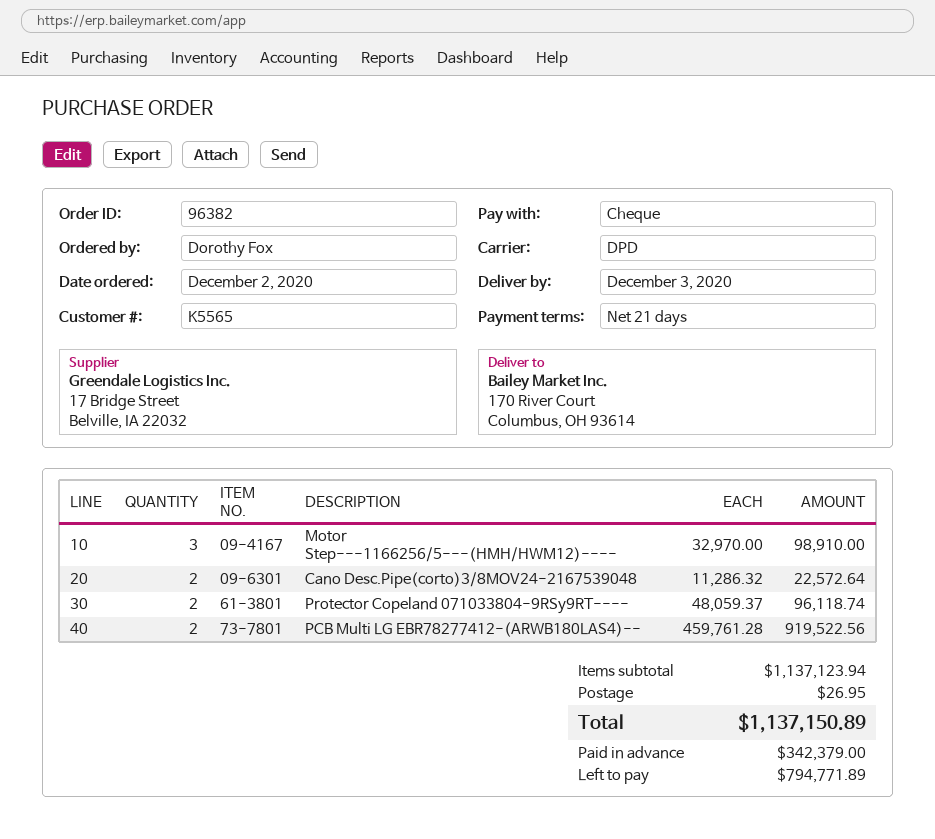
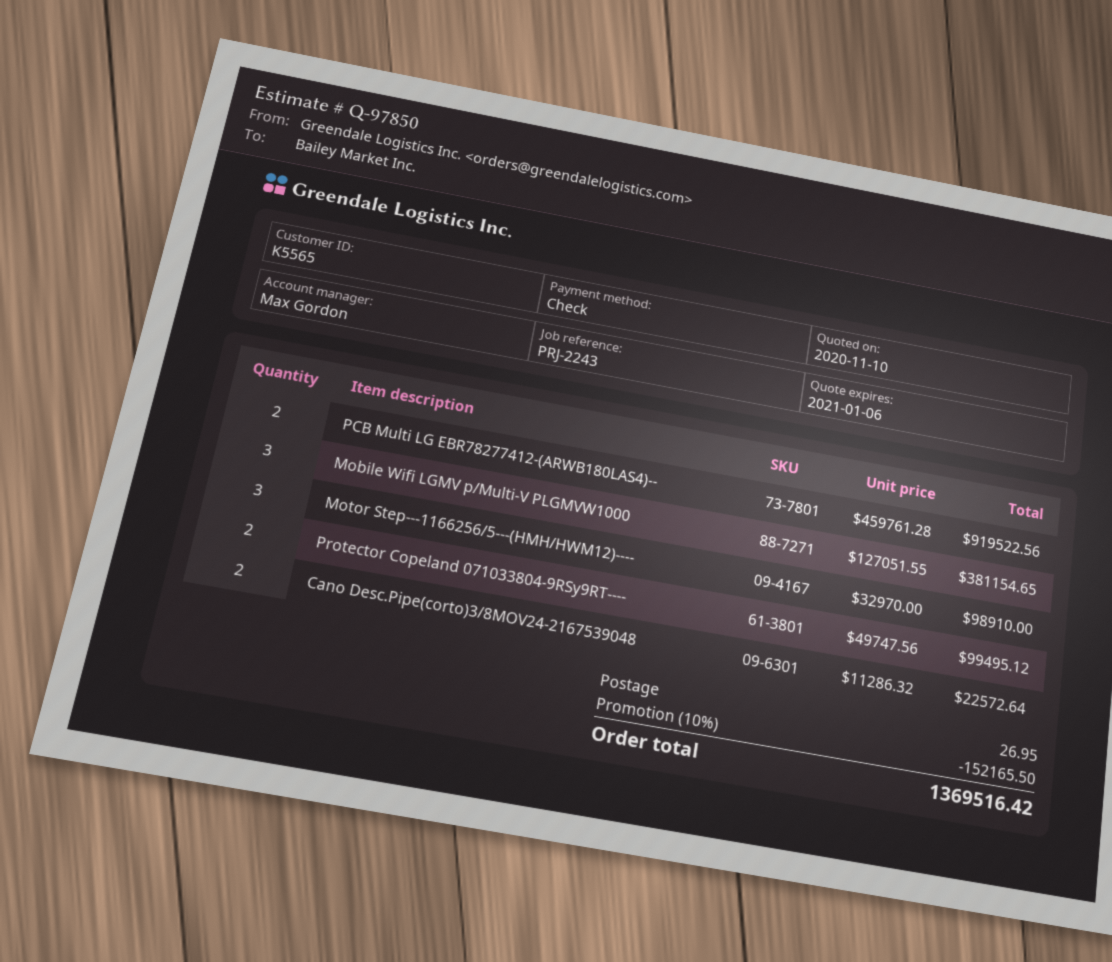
Protector Copeland 071033804-9RSy9RT----: 2 x 48059.37 = 96118.74 -> 2 x 49747.56 = 99495.12
Mobile Wifi LGMV p/Multi-V PLGMVW1000: none -> 3 x 127051.55 = 381154.65
discount: none -> 10% = 152165.50
total: 1137150.89 -> 1369516.42

